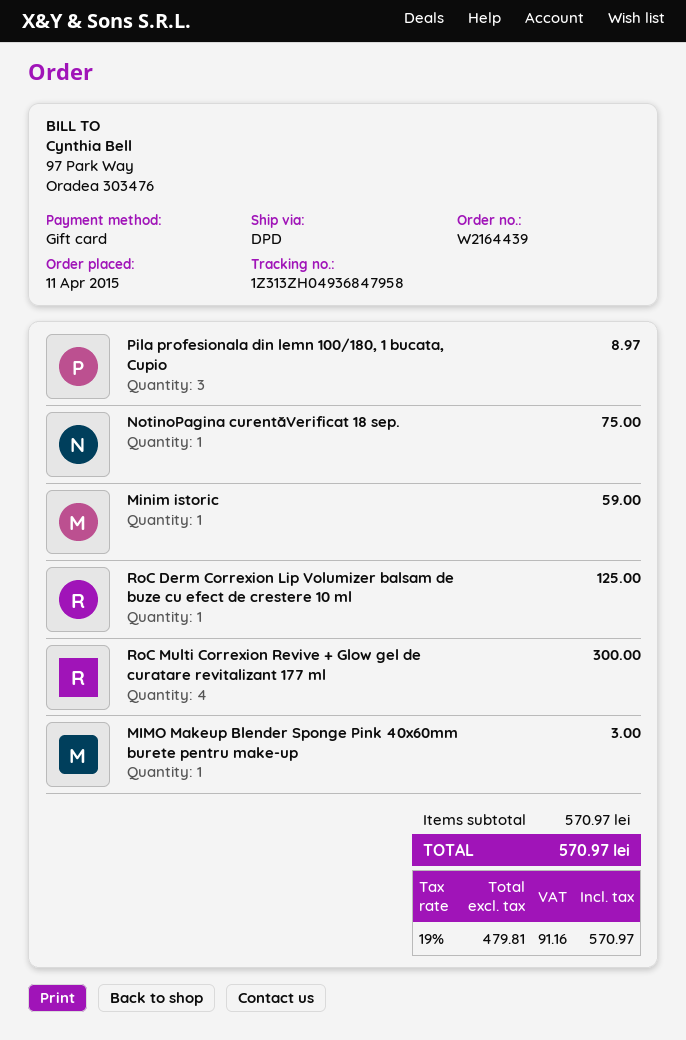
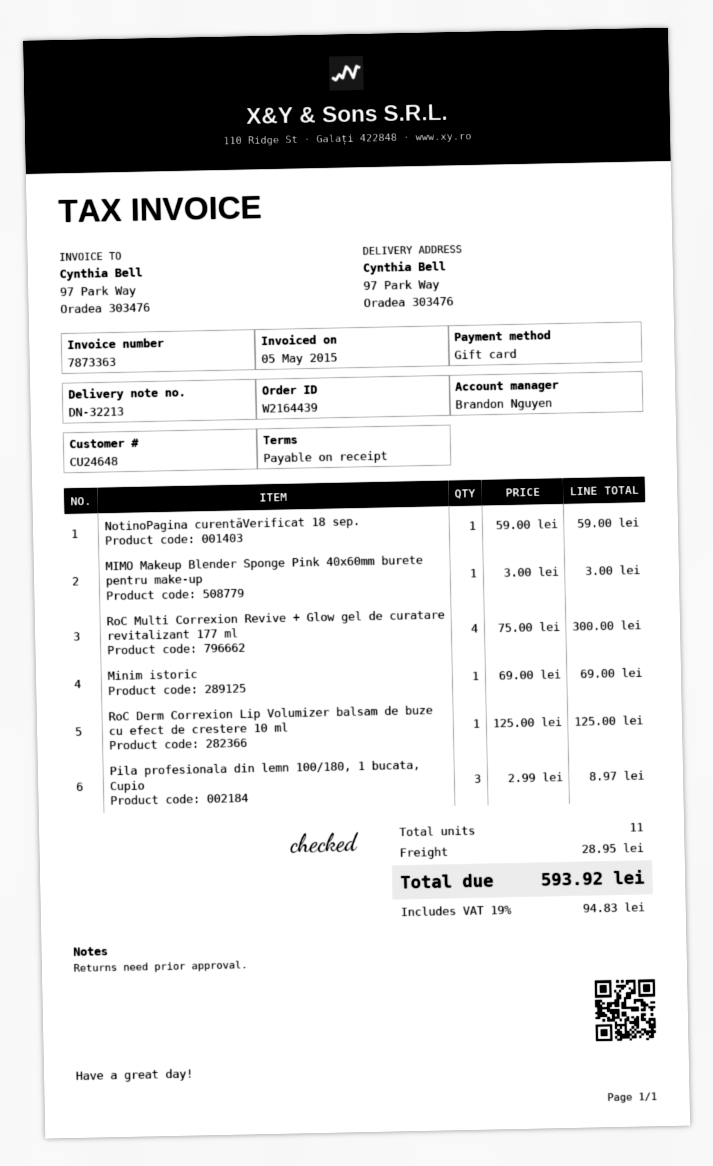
NotinoPagina curentăVerificat 18 sep.: 1 for 75.00 -> 1 for 59.00
Minim istoric: 1 for 59.00 -> 1 for 69.00
shipping: none -> 28.95
tax: 19% = 91.16 -> 19% = 94.83
total: 570.97 -> 593.92

